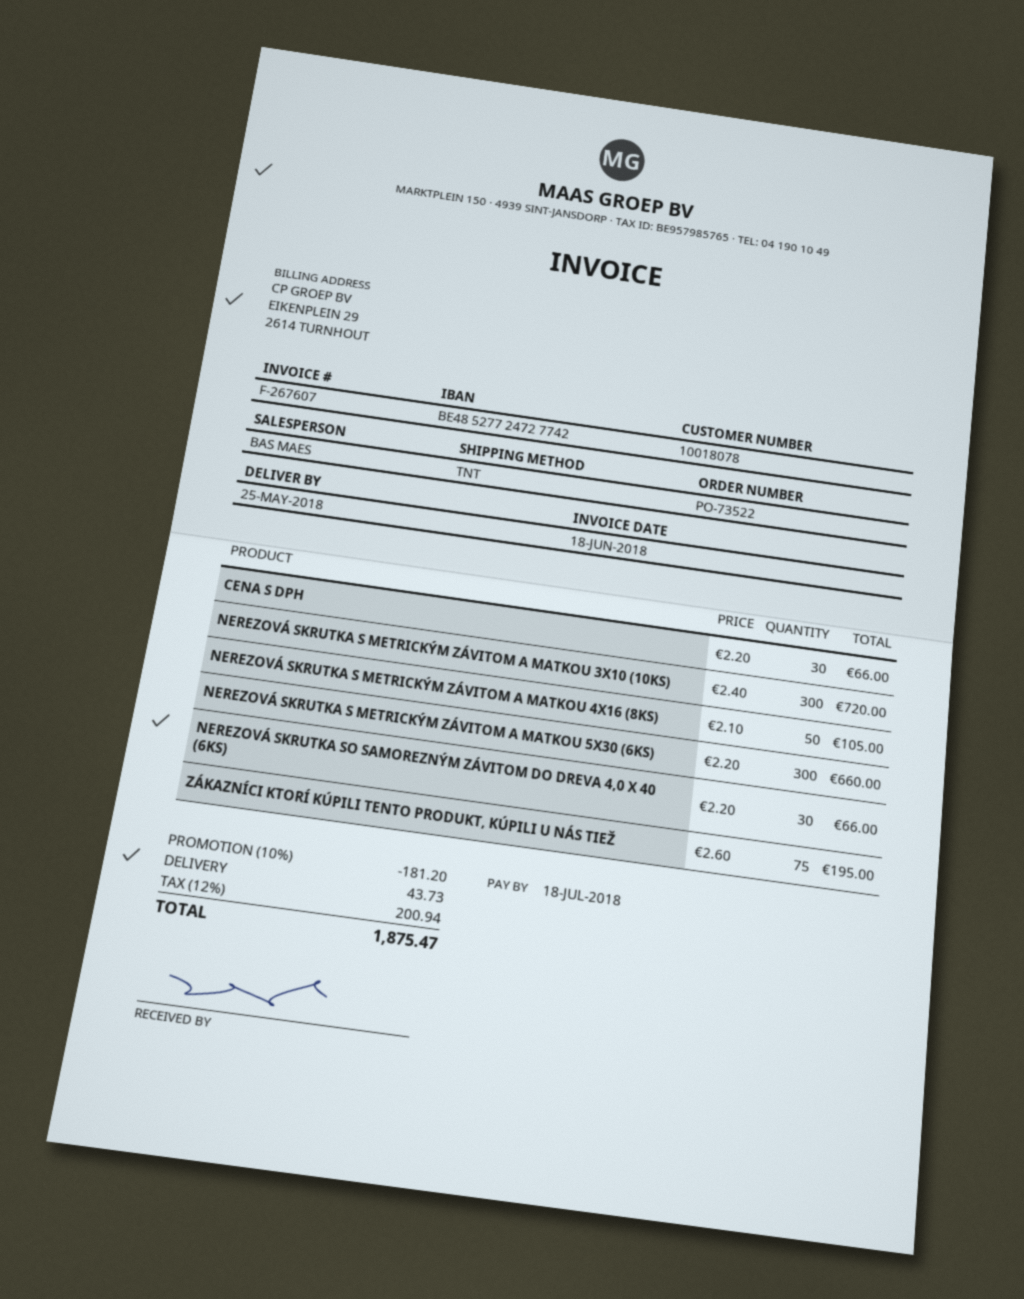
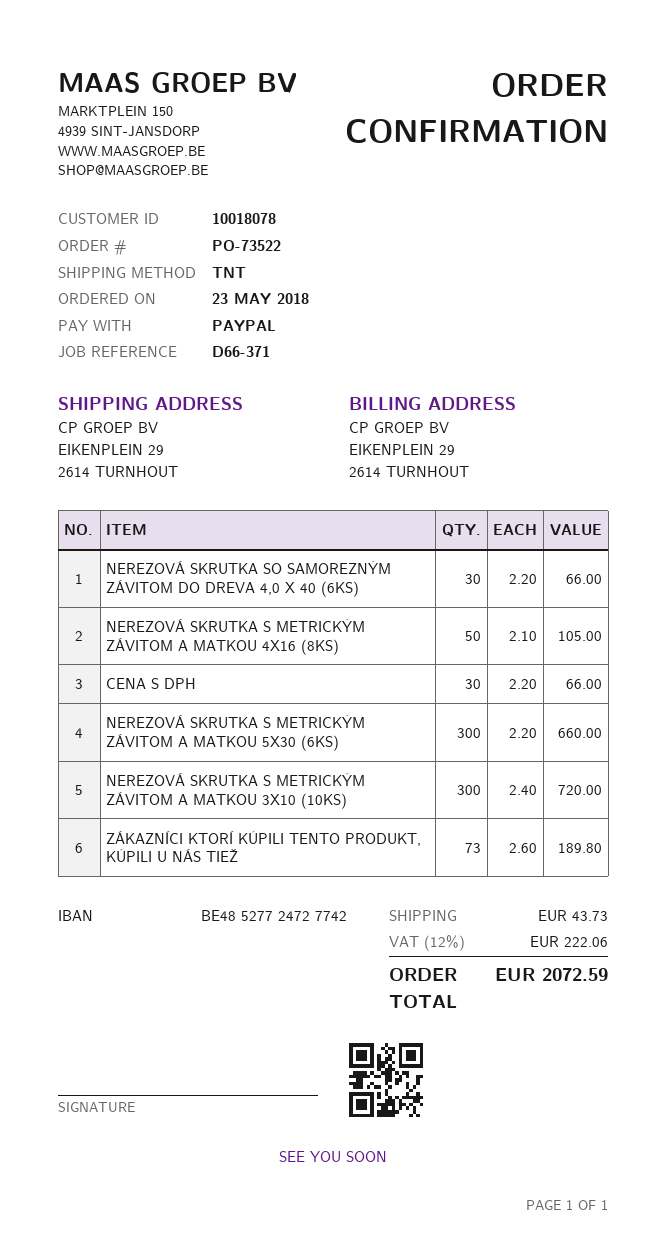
ZÁKAZNÍCI KTORÍ KÚPILI TENTO PRODUKT, KÚPILI U NÁS TIEŽ: 75 x 2.60 = 195.00 -> 73 x 2.60 = 189.80
discount: 10% = 181.20 -> none
tax: 12% = 200.94 -> 12% = 222.06
total: 1875.47 -> 2072.59

